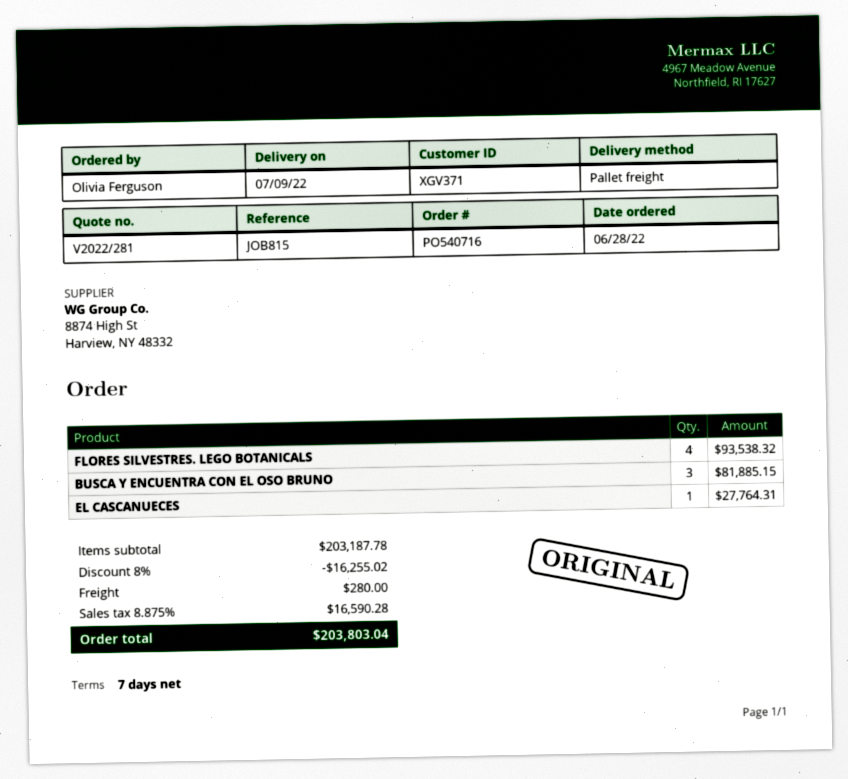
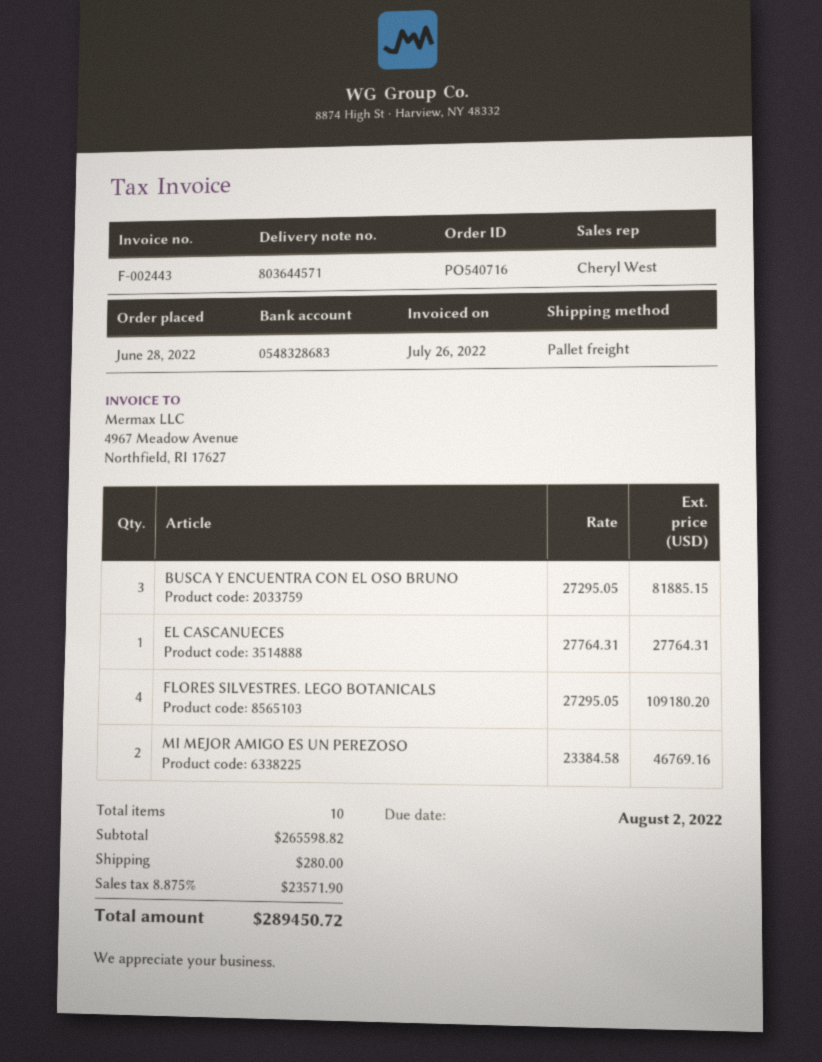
FLORES SILVESTRES. LEGO BOTANICALS: 4 for 93538.32 -> 4 for 109180.20
MI MEJOR AMIGO ES UN PEREZOSO: none -> 2 for 46769.16
subtotal: 203187.78 -> 265598.82
discount: 8% = 16255.02 -> none
tax: 8.875% = 16590.28 -> 8.875% = 23571.90
total: 203803.04 -> 289450.72

